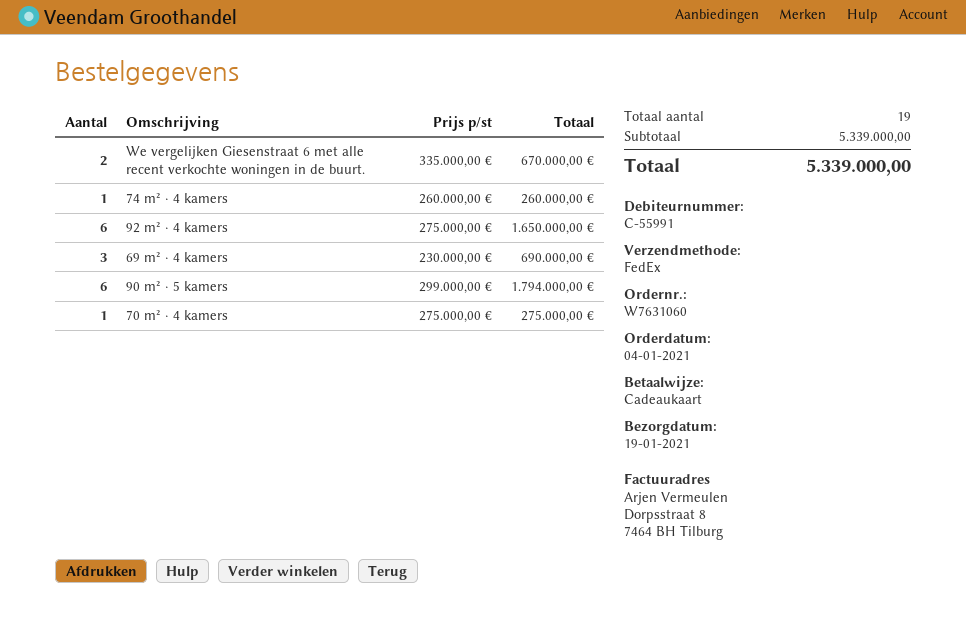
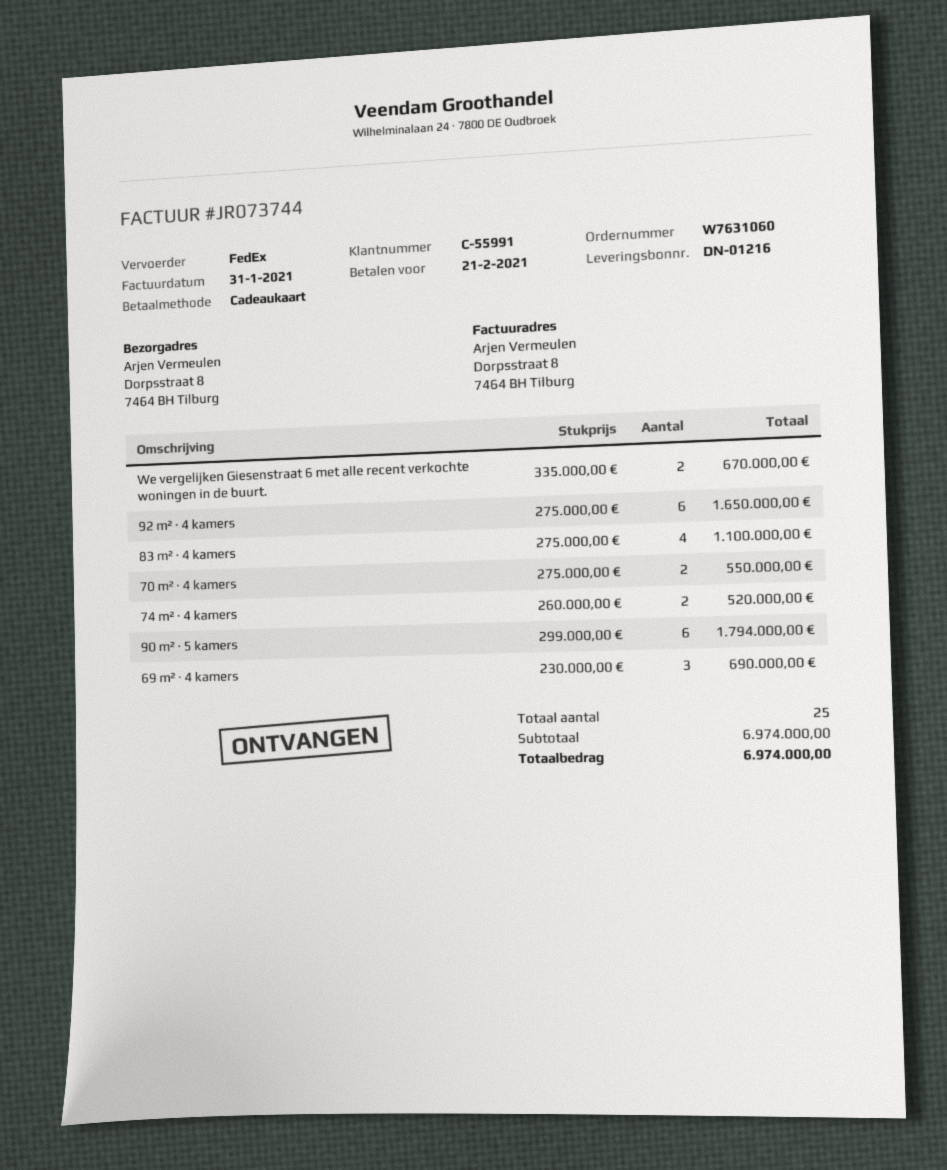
74 m² · 4 kamers: 1 x 260000.00 = 260000.00 -> 2 x 260000.00 = 520000.00
70 m² · 4 kamers: 1 x 275000.00 = 275000.00 -> 2 x 275000.00 = 550000.00
83 m² · 4 kamers: none -> 4 x 275000.00 = 1100000.00
total quantity: 19 -> 25
subtotal: 5339000.00 -> 6974000.00
total: 5339000.00 -> 6974000.00

